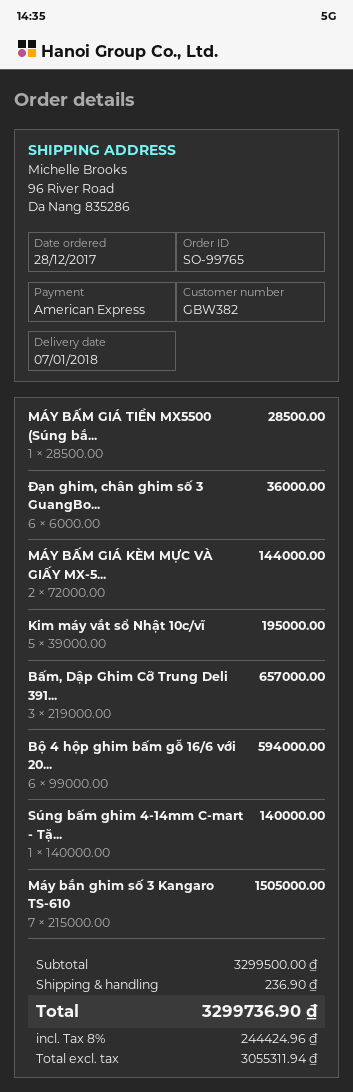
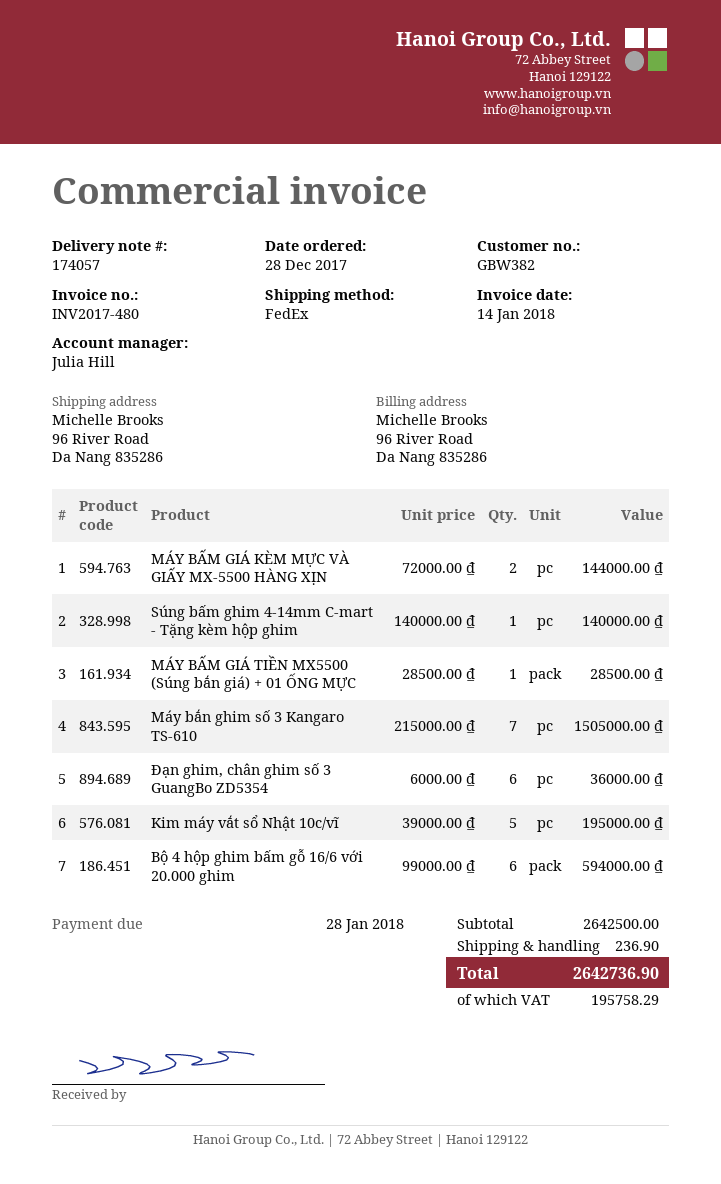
Bấm, Dập Ghim Cỡ Trung Deli 391...: 3 x 219000.00 = 657000.00 -> none
subtotal: 3299500.00 -> 2642500.00
tax: 244424.96 -> 195758.29
total: 3299736.90 -> 2642736.90

